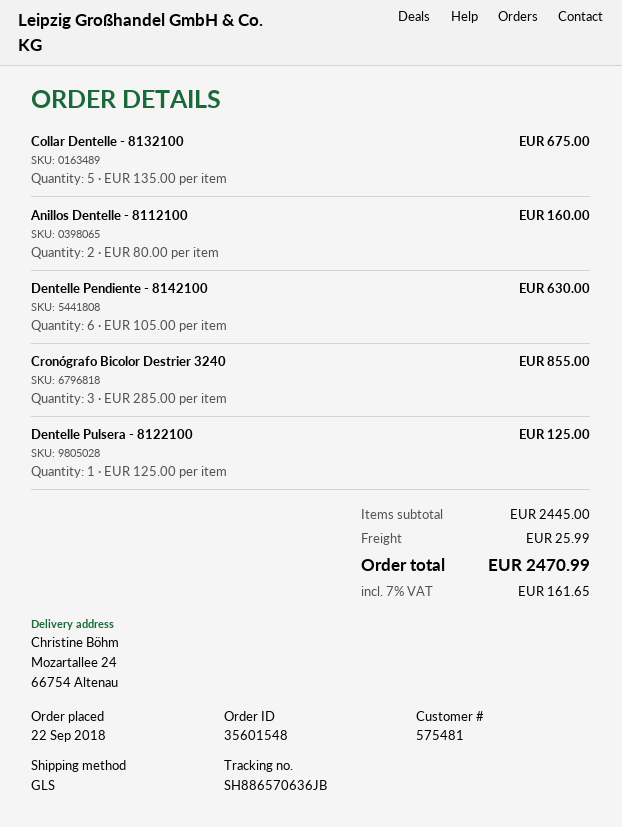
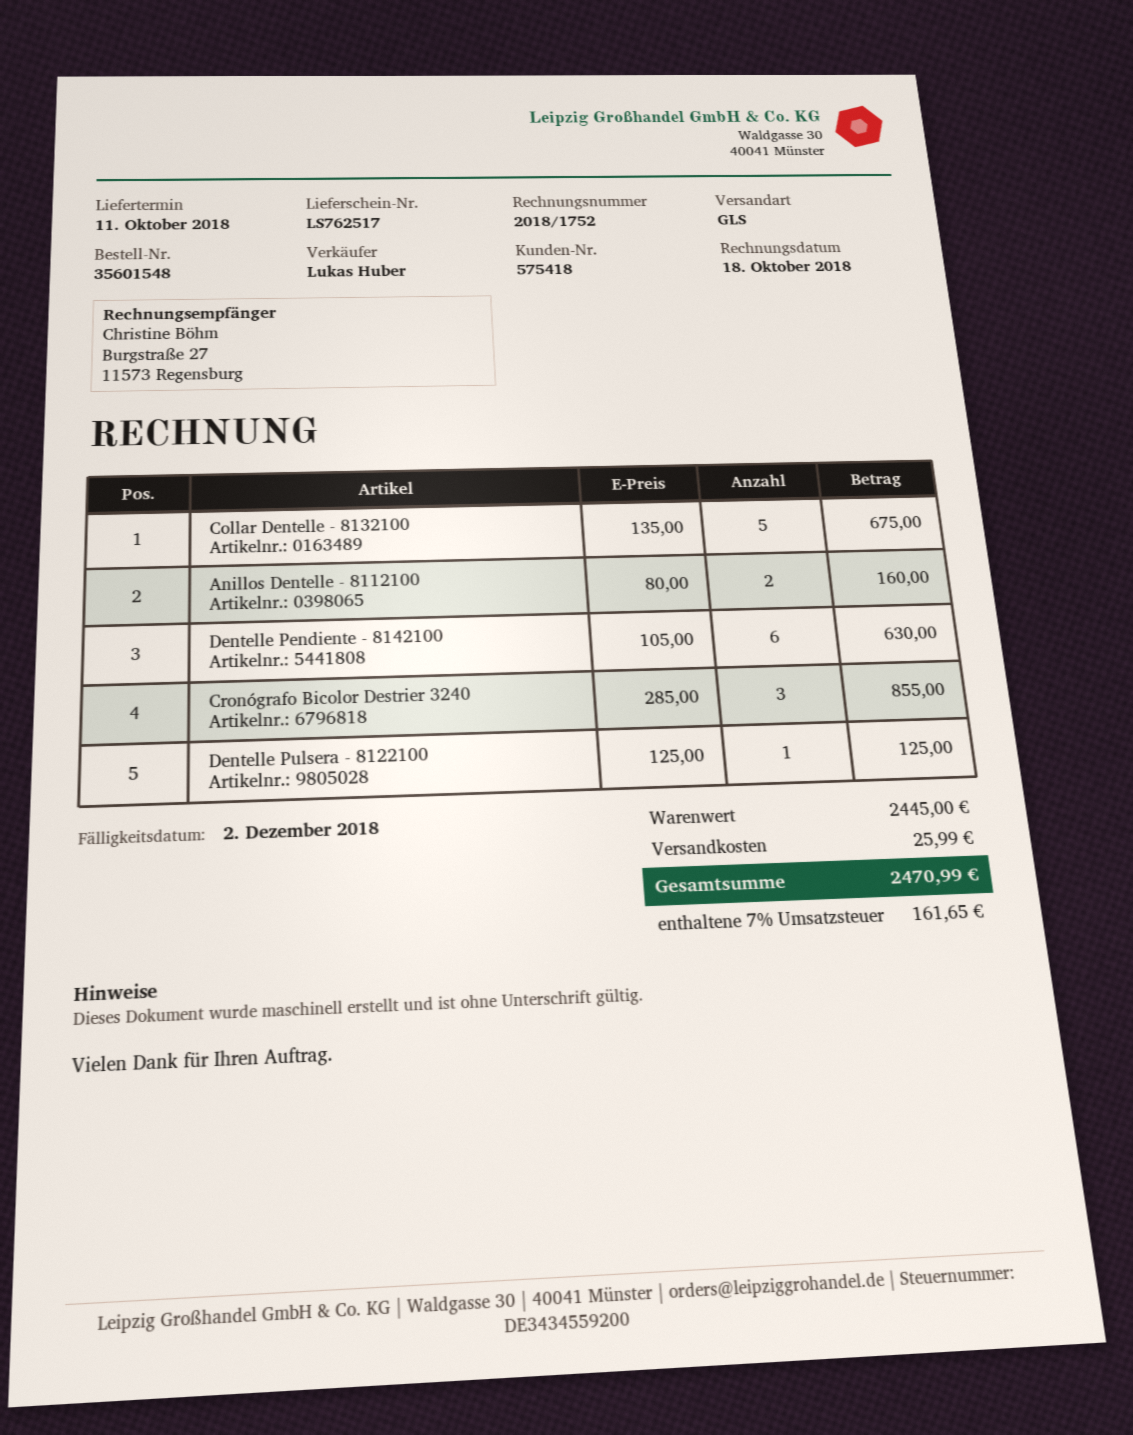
customer number: 575481 -> 575418

